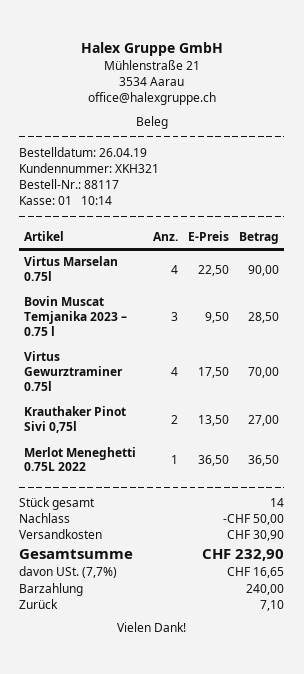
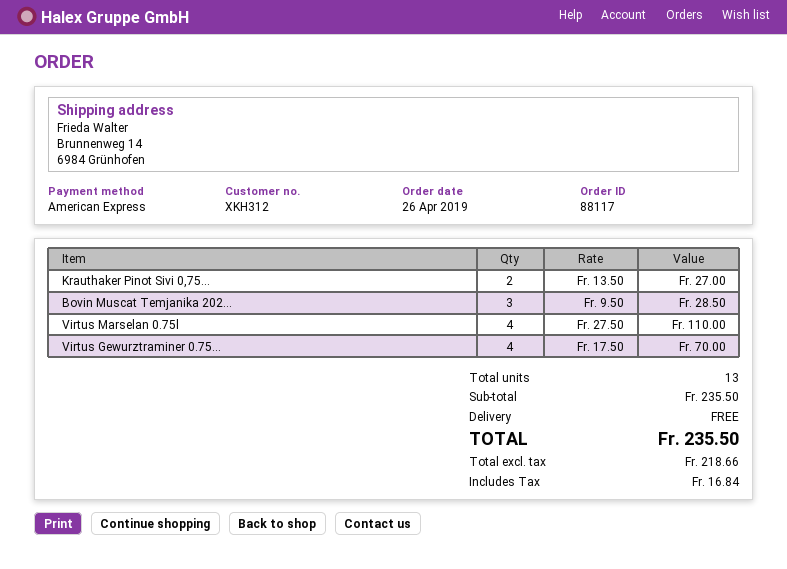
customer number: XKH321 -> XKH312
payment method: cash -> American Express
Virtus Marselan 0.75l: 4 x 22.50 = 90.00 -> 4 x 27.50 = 110.00
Merlot Meneghetti 0.75L 2022: 1 x 36.50 = 36.50 -> none
total quantity: 14 -> 13
discount: 50.00 -> none
shipping: 30.90 -> 0.00
tax: 16.65 -> 16.84
total: 232.90 -> 235.50

